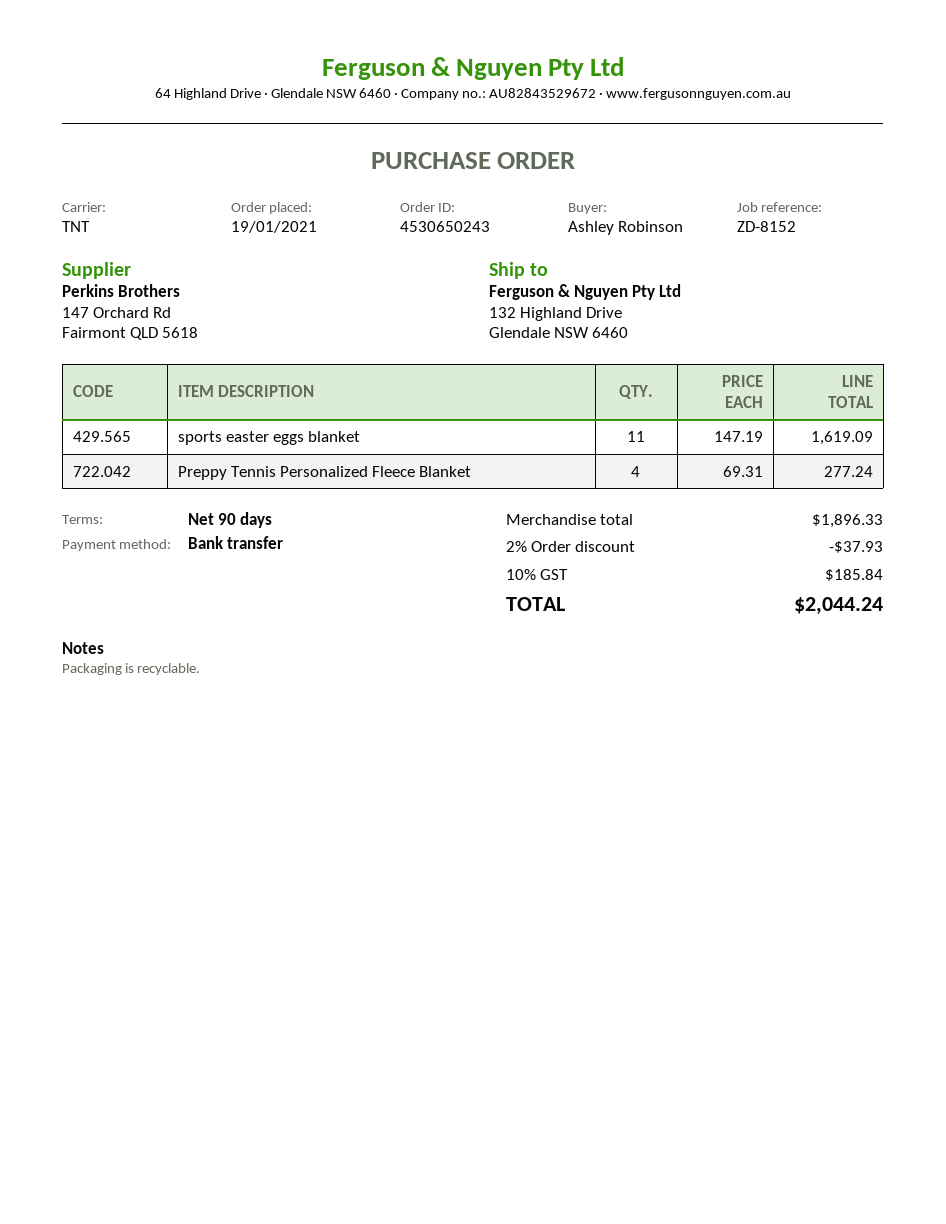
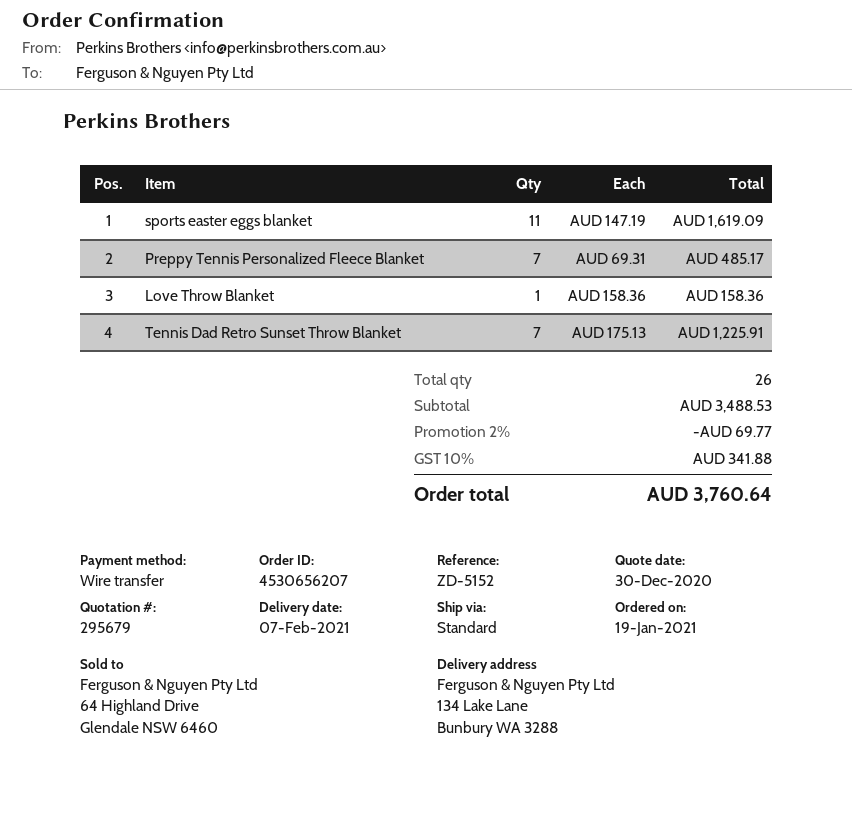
order number: 4530650243 -> 4530656207
reference: ZD-8152 -> ZD-5152
shipping method: TNT -> standard
ship to: 132 Highland Drive, Glendale NSW 6460 -> 134 Lake Lane, Bunbury WA 3288
Preppy Tennis Personalized Fleece Blanket: 4 x 69.31 = 277.24 -> 7 x 69.31 = 485.17
Love Throw Blanket: none -> 1 x 158.36 = 158.36
Tennis Dad Retro Sunset Throw Blanket: none -> 7 x 175.13 = 1225.91
subtotal: 1896.33 -> 3488.53
discount: 2% = 37.93 -> 2% = 69.77
tax: 10% = 185.84 -> 10% = 341.88
total: 2044.24 -> 3760.64

